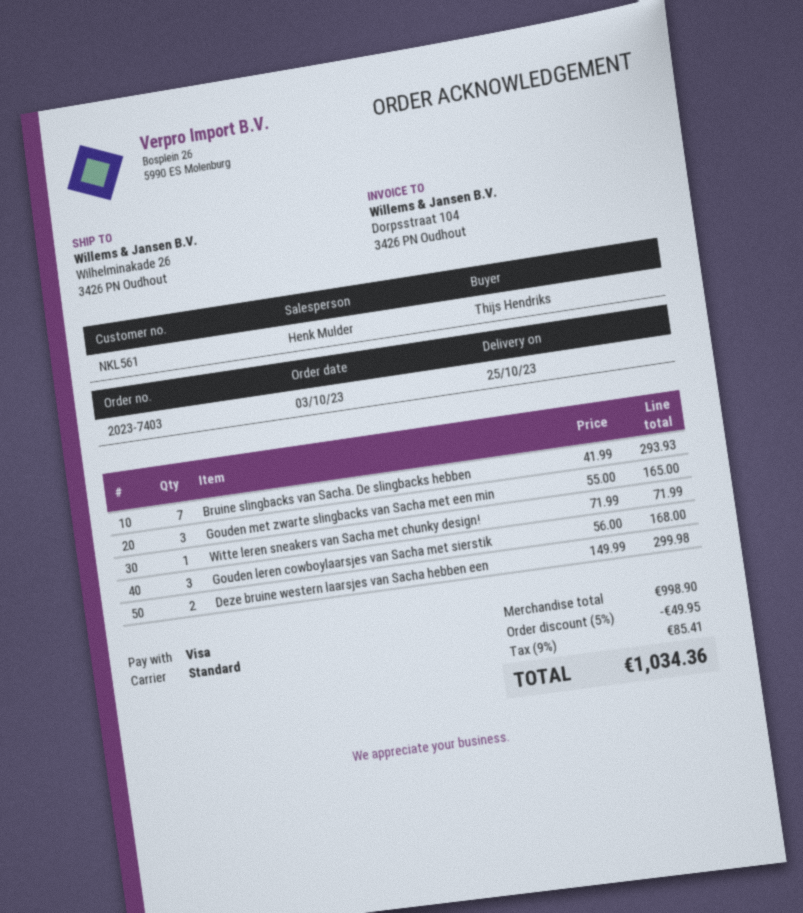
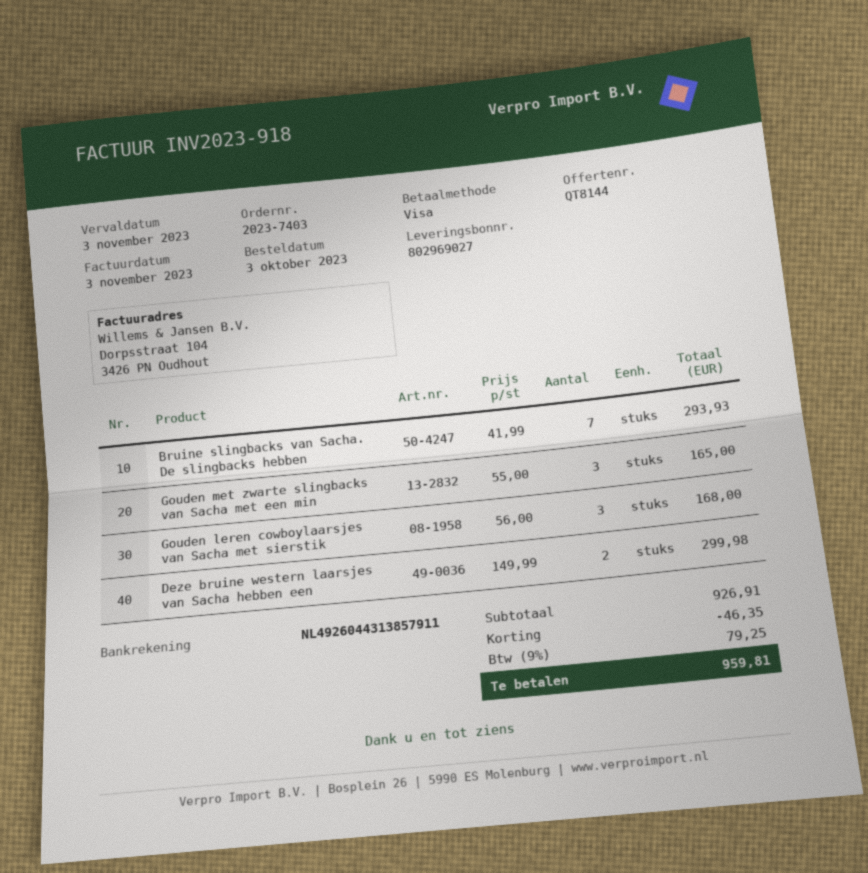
Witte leren sneakers van Sacha met chunky design!: 1 x 71.99 = 71.99 -> none
subtotal: 998.90 -> 926.91
discount: 49.95 -> 46.35
tax: 9% = 85.41 -> 9% = 79.25
total: 1034.36 -> 959.81

